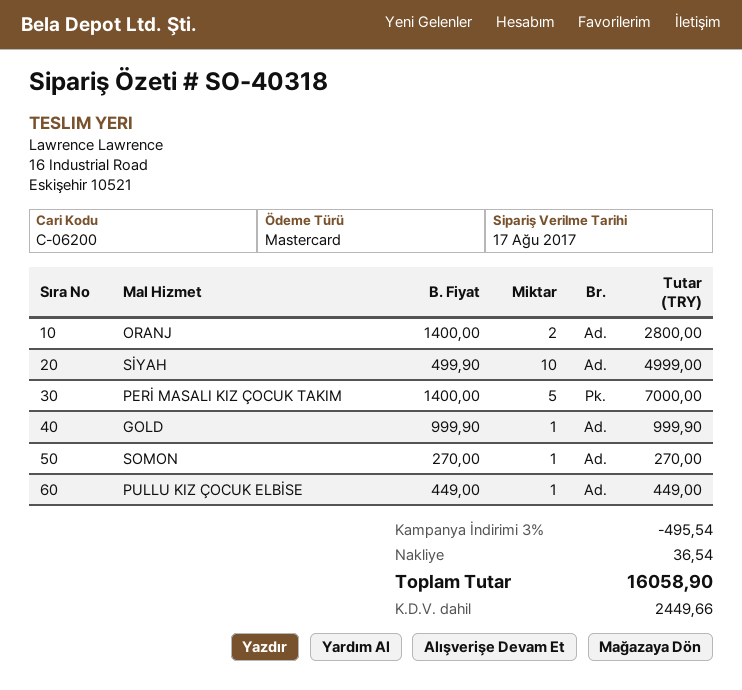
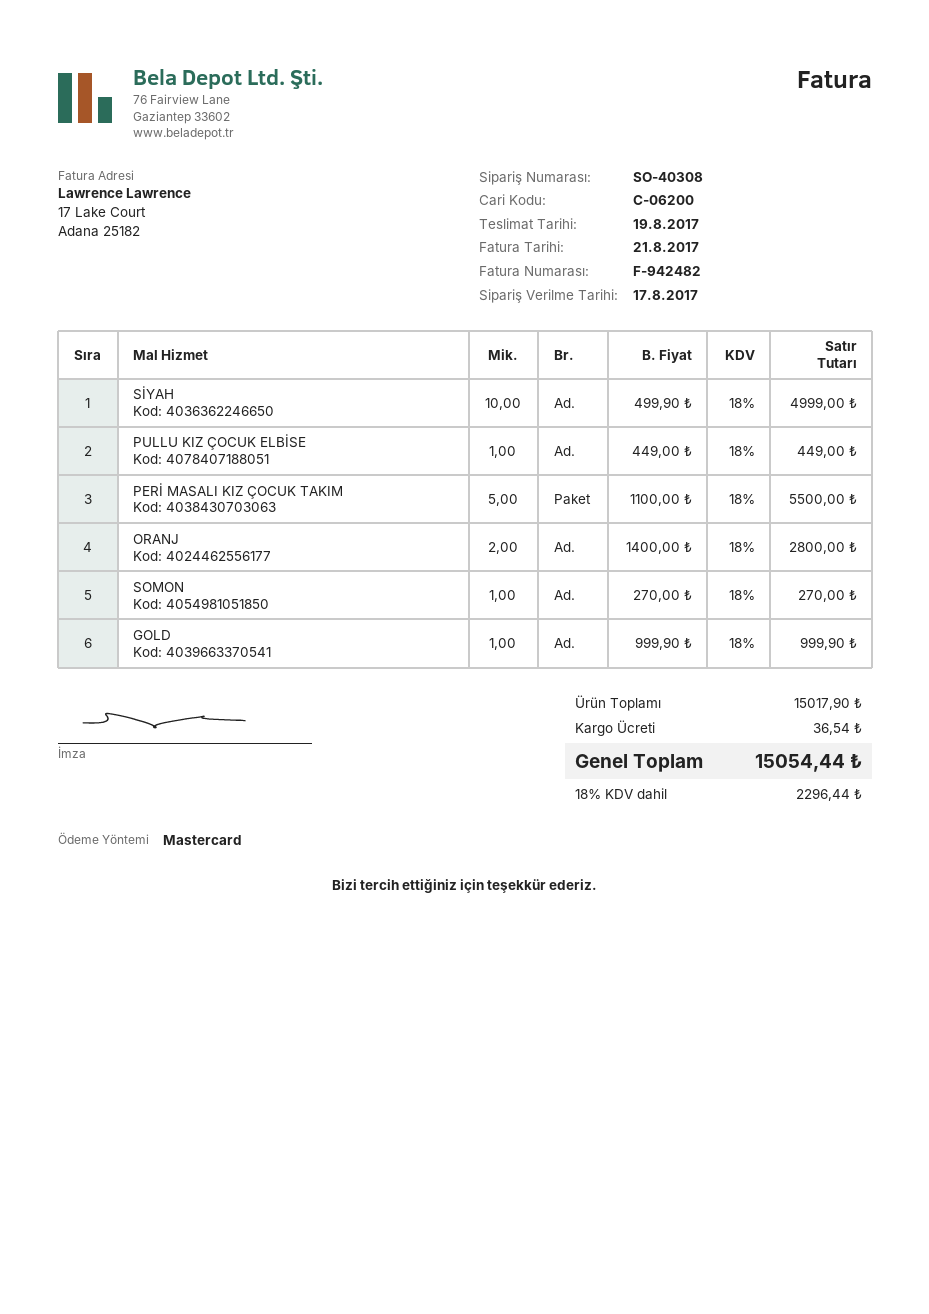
order number: SO-40318 -> SO-40308
PERİ MASALI KIZ ÇOCUK TAKIM: 5 x 1400.00 = 7000.00 -> 5 x 1100.00 = 5500.00
discount: 3% = 495.54 -> none
tax: 2449.66 -> 2296.44
total: 16058.90 -> 15054.44

